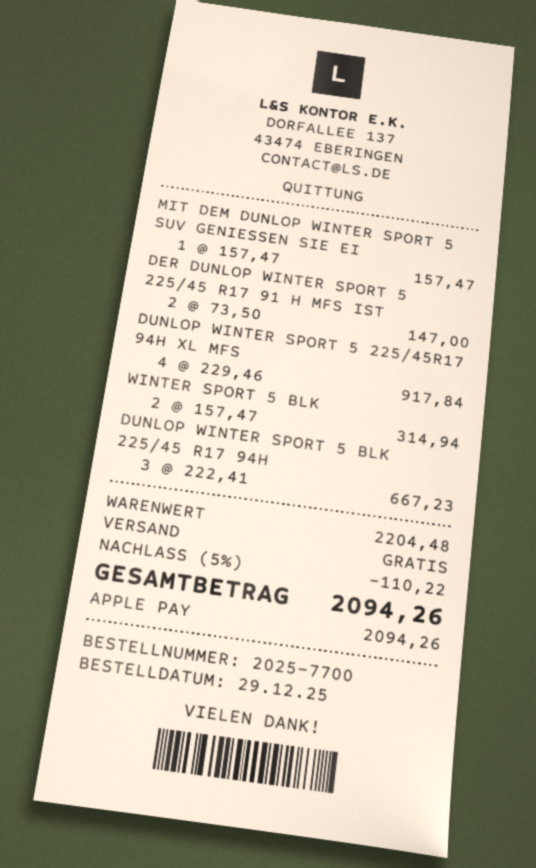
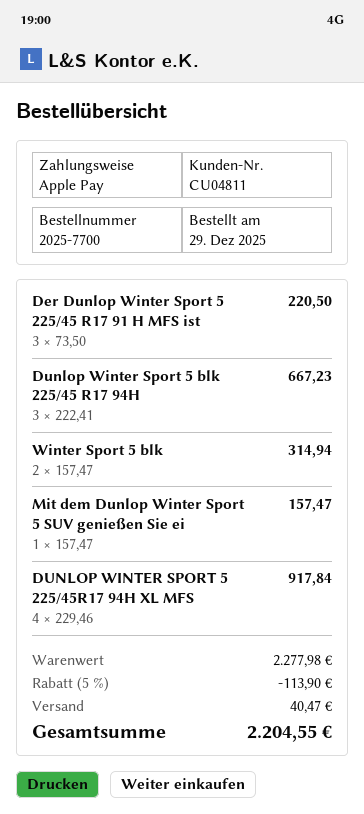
DER DUNLOP WINTER SPORT 5 225/45 R17 91 H MFS IST: 2 x 73.50 = 147.00 -> 3 x 73.50 = 220.50
subtotal: 2204.48 -> 2277.98
discount: 5% = 110.22 -> 5% = 113.90
shipping: 0.00 -> 40.47
total: 2094.26 -> 2204.55

